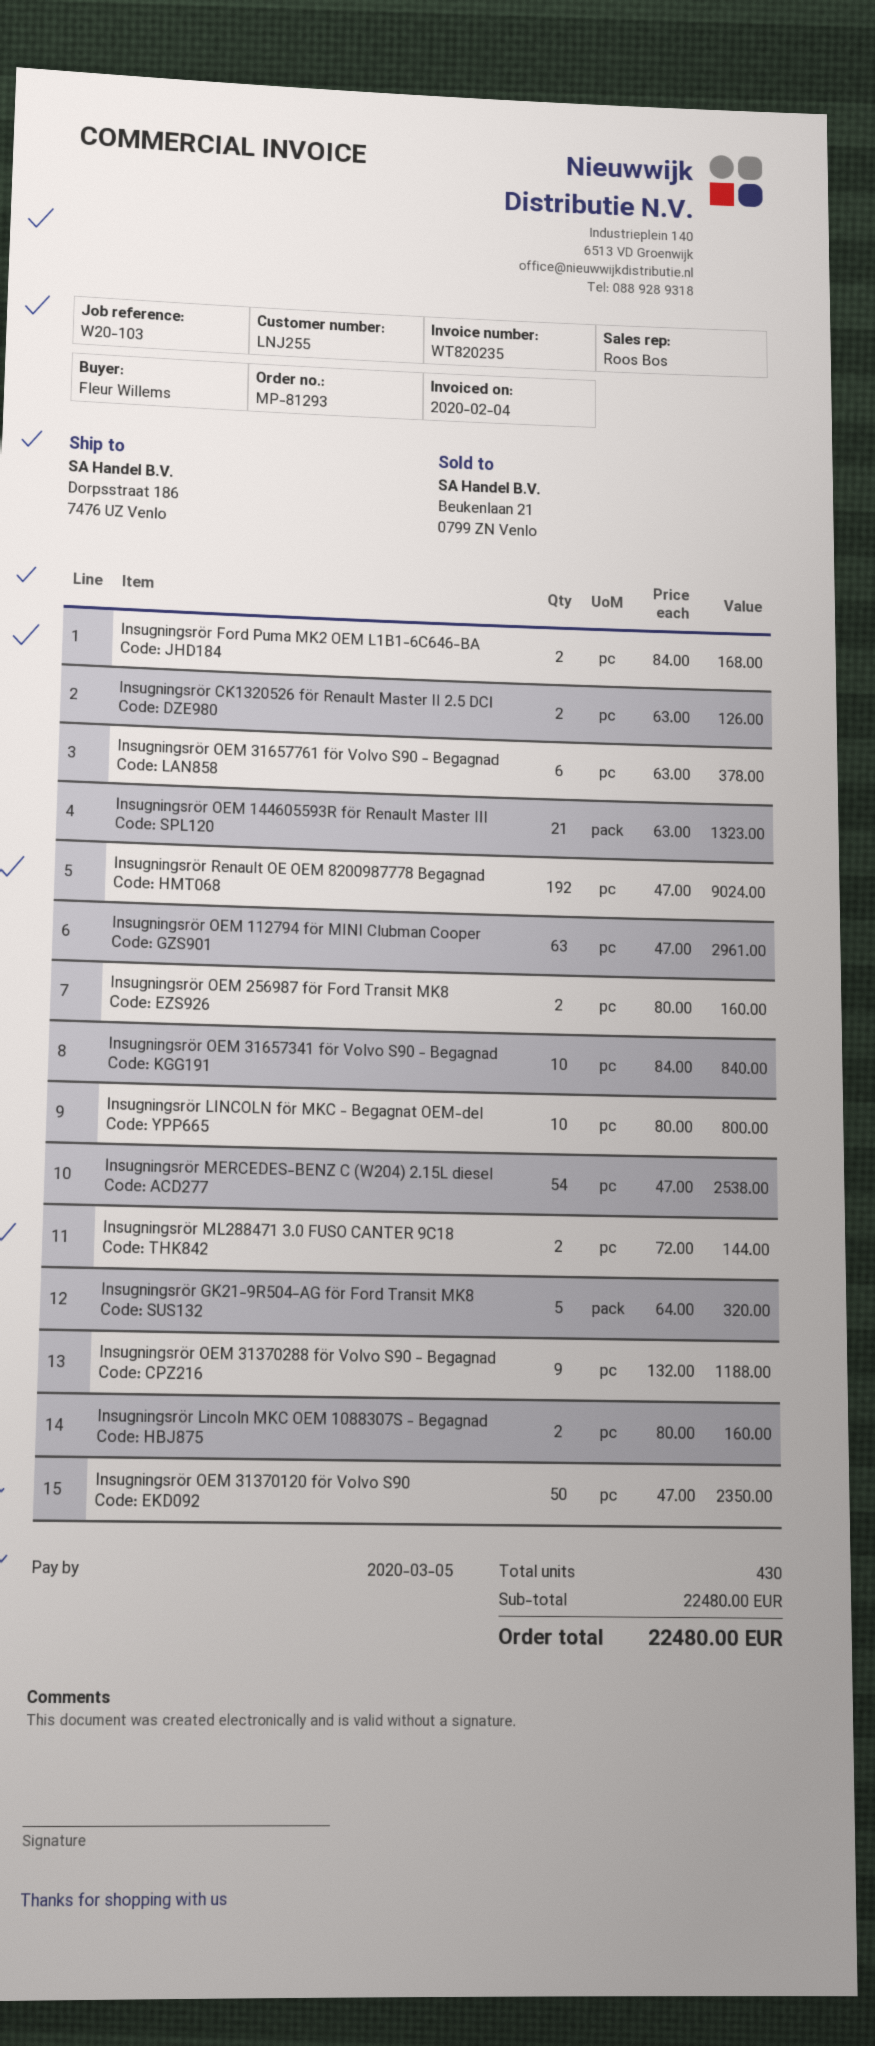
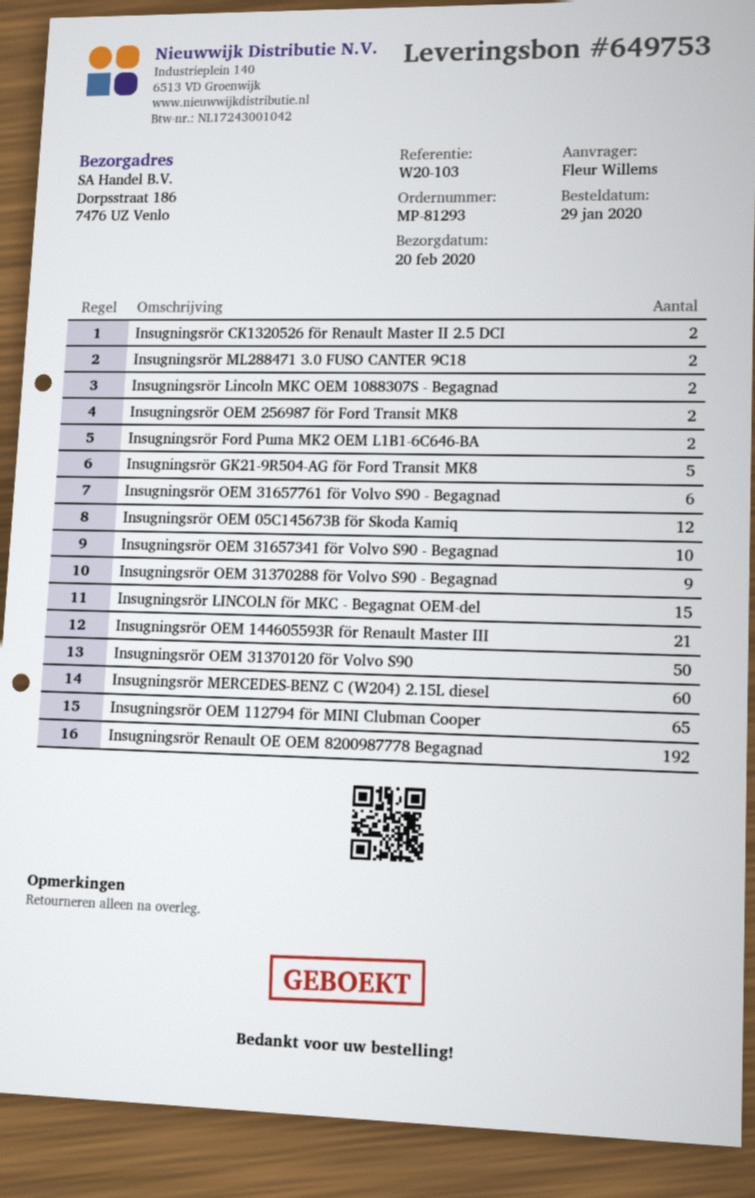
Insugningsrör OEM 112794 för MINI Clubman Cooper: 63 -> 65
Insugningsrör LINCOLN för MKC - Begagnat OEM-del: 10 -> 15
Insugningsrör MERCEDES-BENZ C (W204) 2.15L diesel: 54 -> 60
Insugningsrör OEM 05C145673B för Skoda Kamiq: none -> 12

